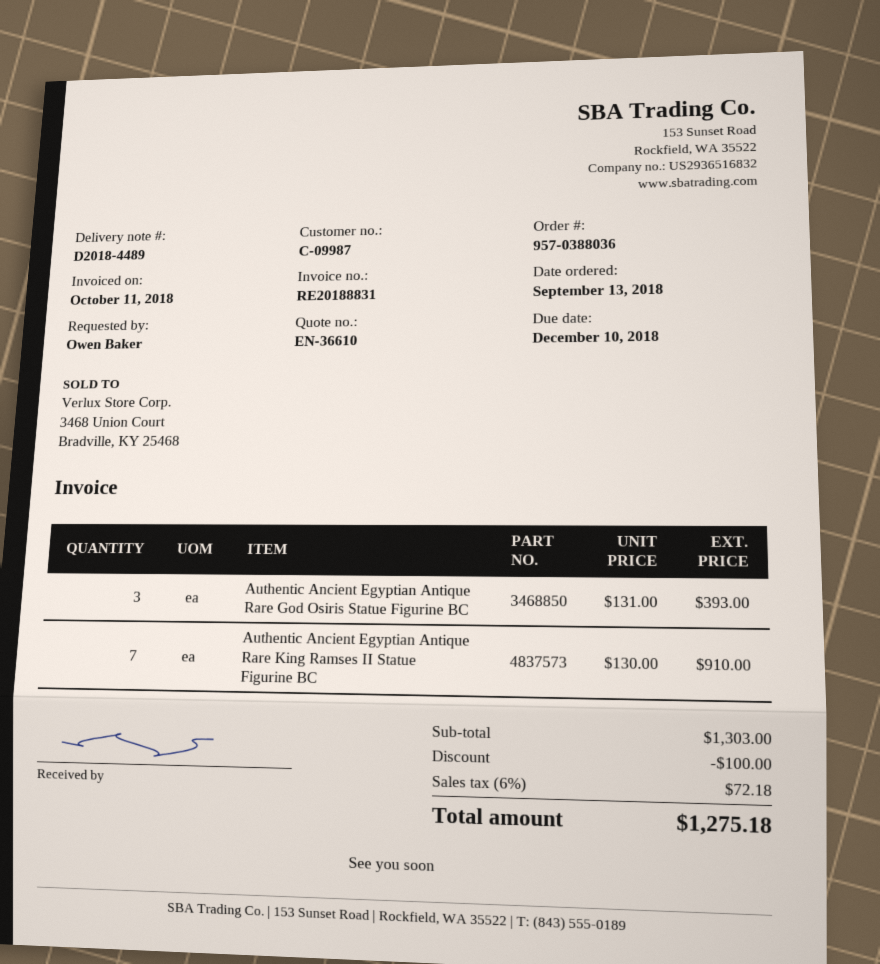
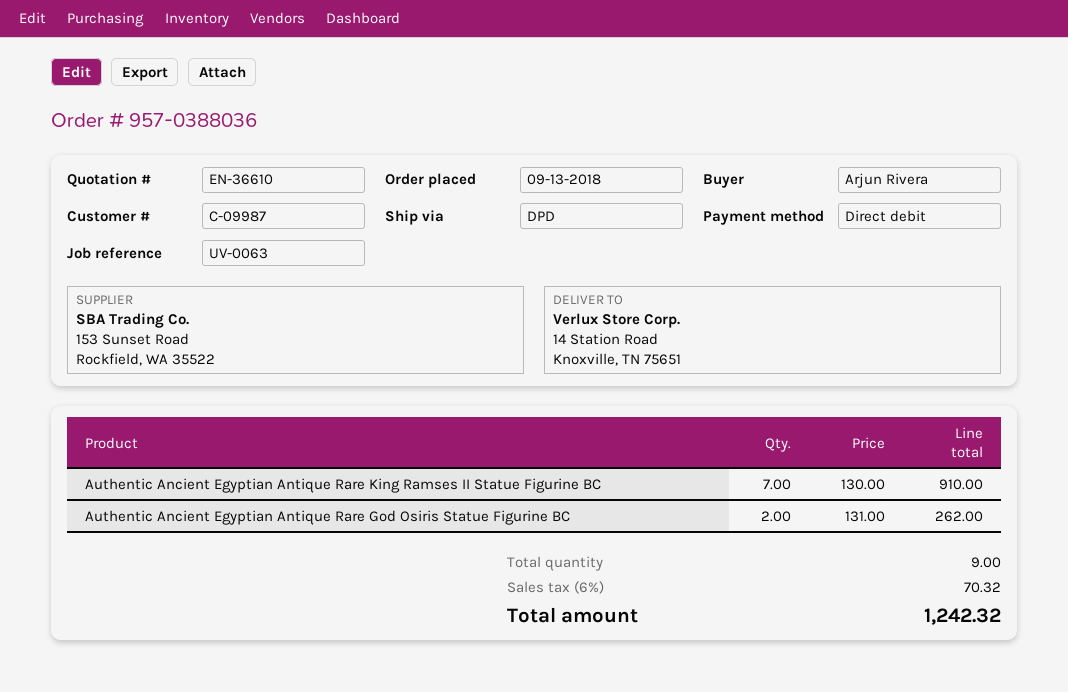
ordered by: Owen Baker -> Arjun Rivera
Authentic Ancient Egyptian Antique Rare God Osiris Statue Figurine BC: 3 x 131.00 = 393.00 -> 2 x 131.00 = 262.00
discount: 100.00 -> none
tax: 6% = 72.18 -> 6% = 70.32
total: 1275.18 -> 1242.32

